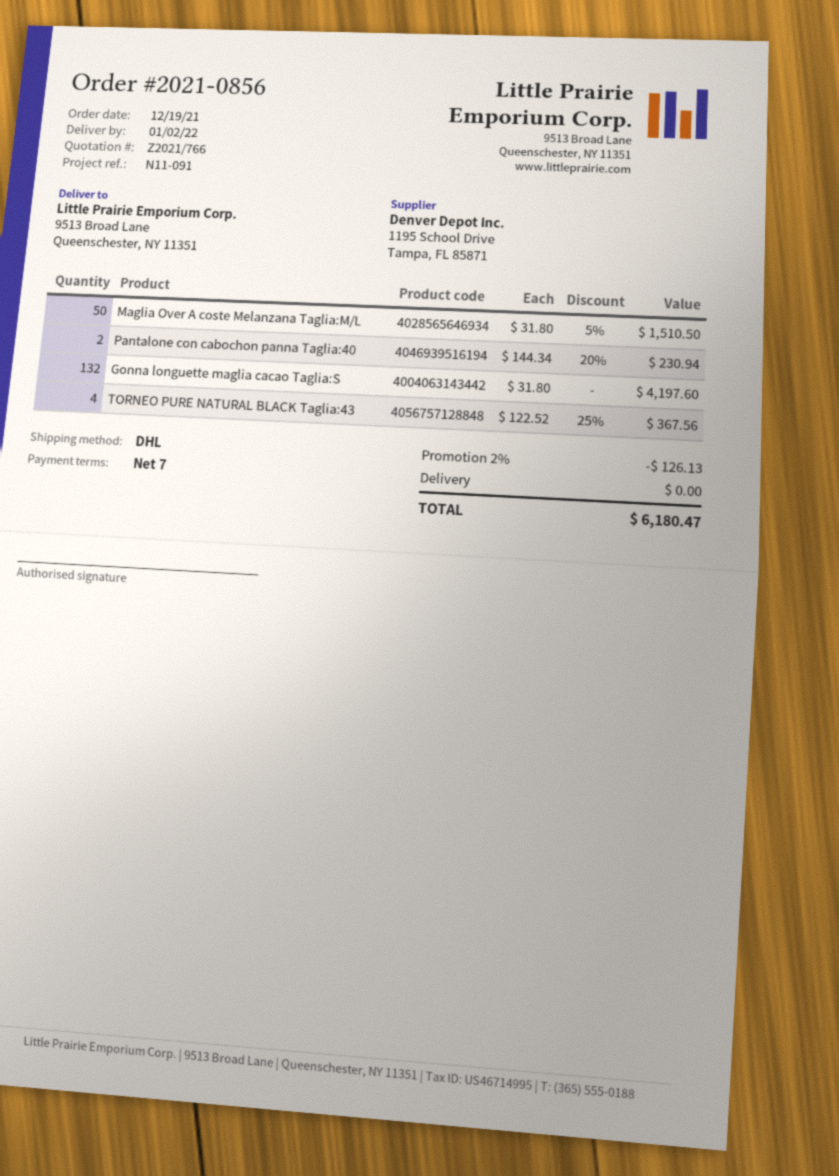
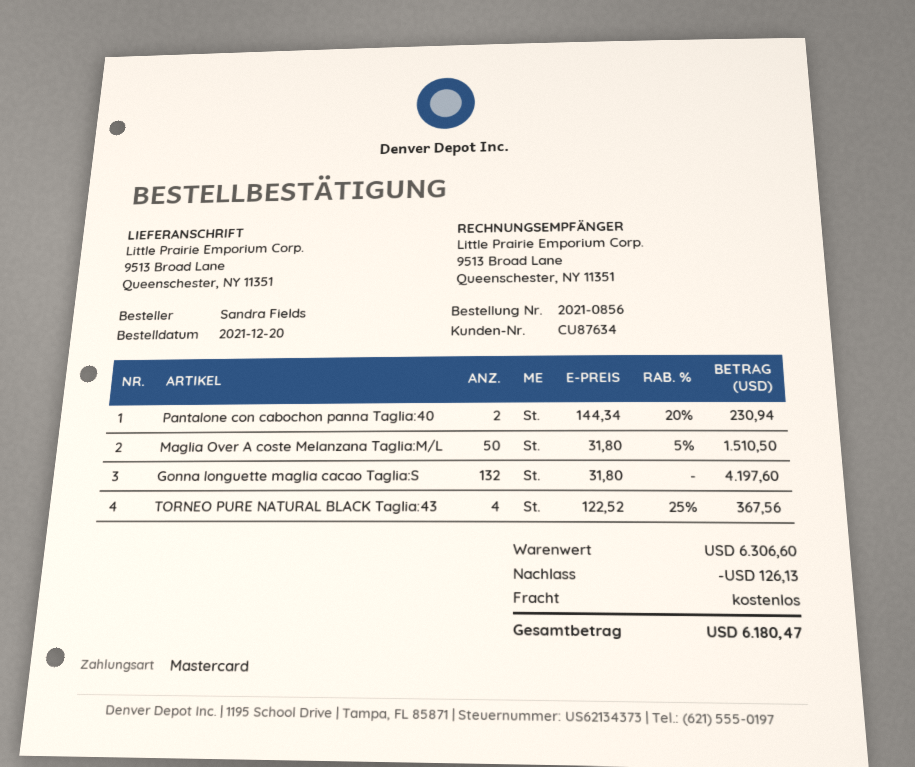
order date: 2021-12-19 -> 2021-12-20

